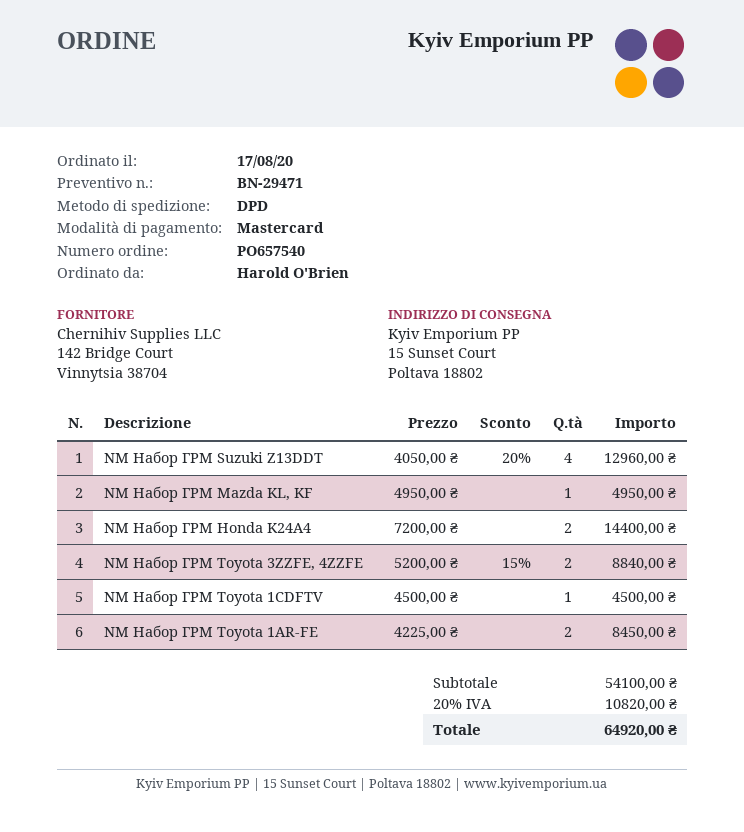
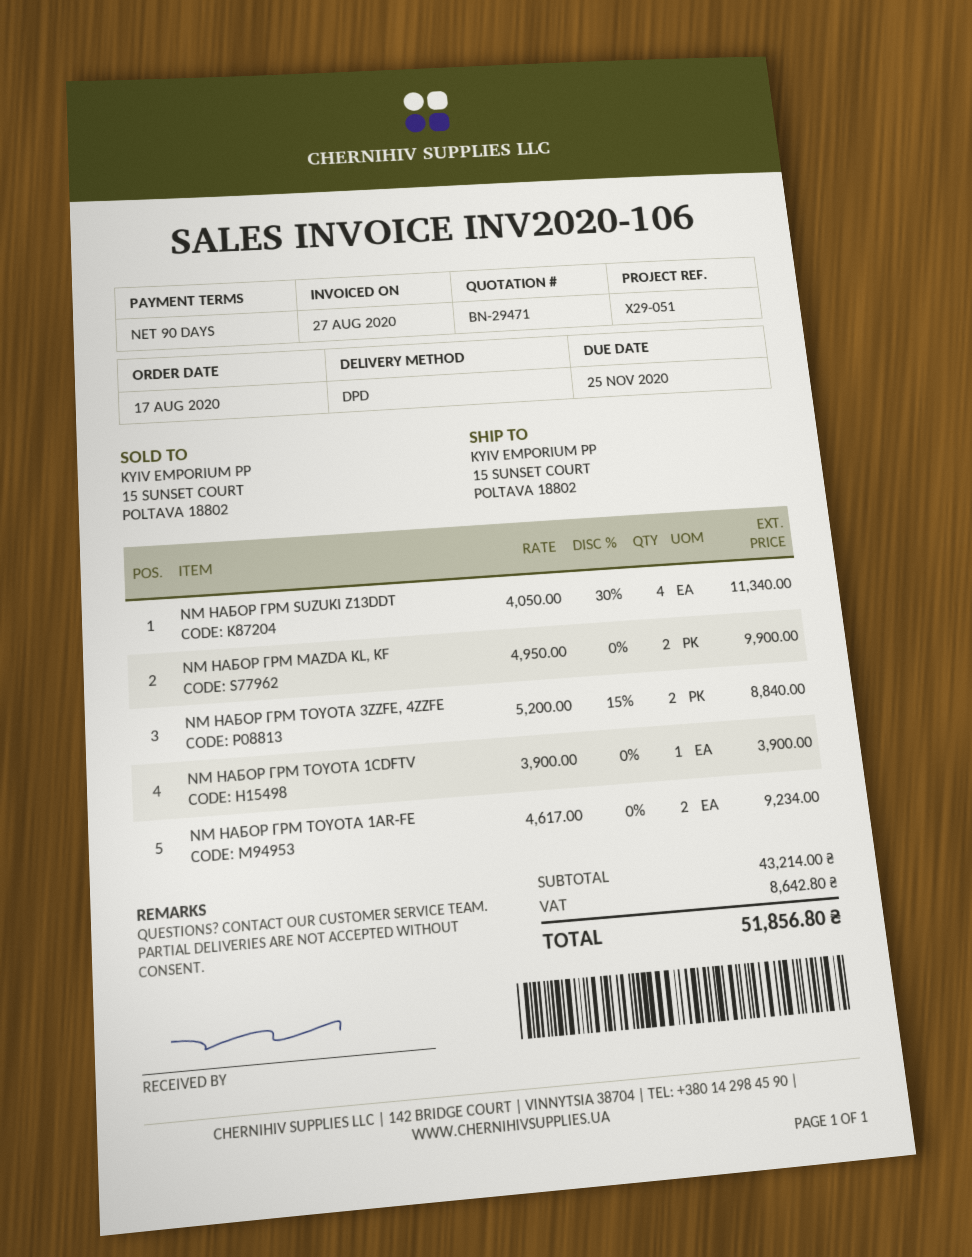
NM Набор ГРМ Suzuki Z13DDT: 4 x 4050.00 - 20% = 12960.00 -> 4 x 4050.00 - 30% = 11340.00
NM Набор ГРМ Mazda KL, KF: 1 x 4950.00 = 4950.00 -> 2 x 4950.00 = 9900.00
NM Набор ГРМ Honda K24A4: 2 x 7200.00 = 14400.00 -> none
NM Набор ГРМ Toyota 1CDFTV: 1 x 4500.00 = 4500.00 -> 1 x 3900.00 = 3900.00
NM Набор ГРМ Toyota 1AR-FE: 2 x 4225.00 = 8450.00 -> 2 x 4617.00 = 9234.00
subtotal: 54100.00 -> 43214.00
tax: 10820.00 -> 8642.80
total: 64920.00 -> 51856.80

